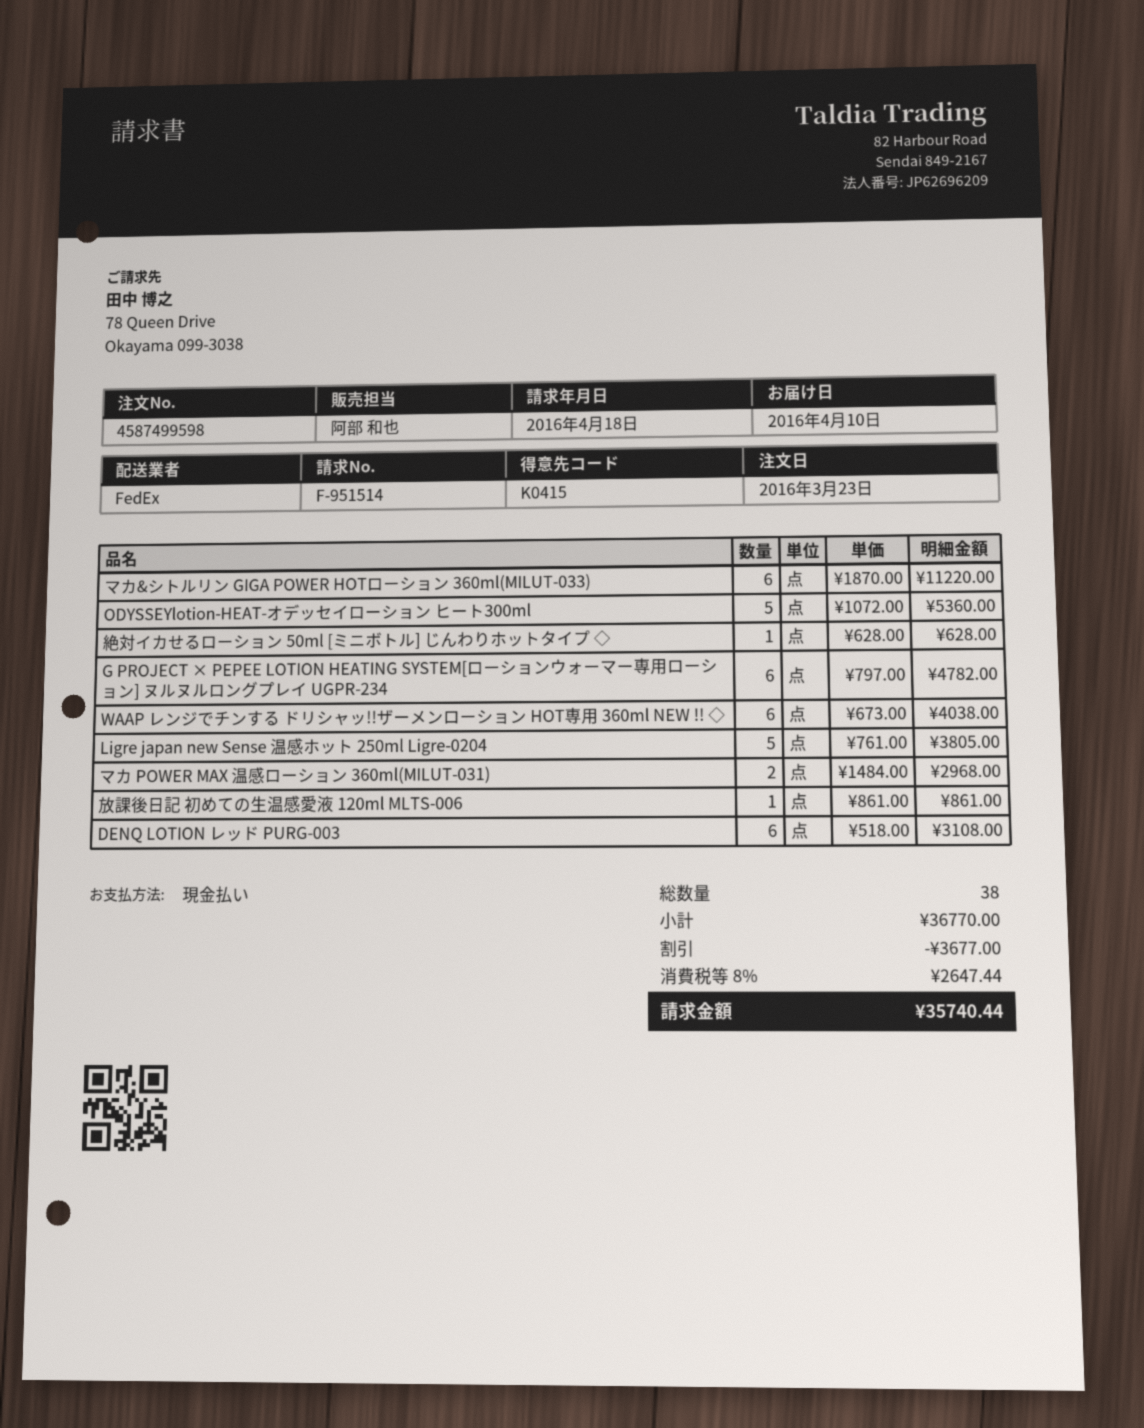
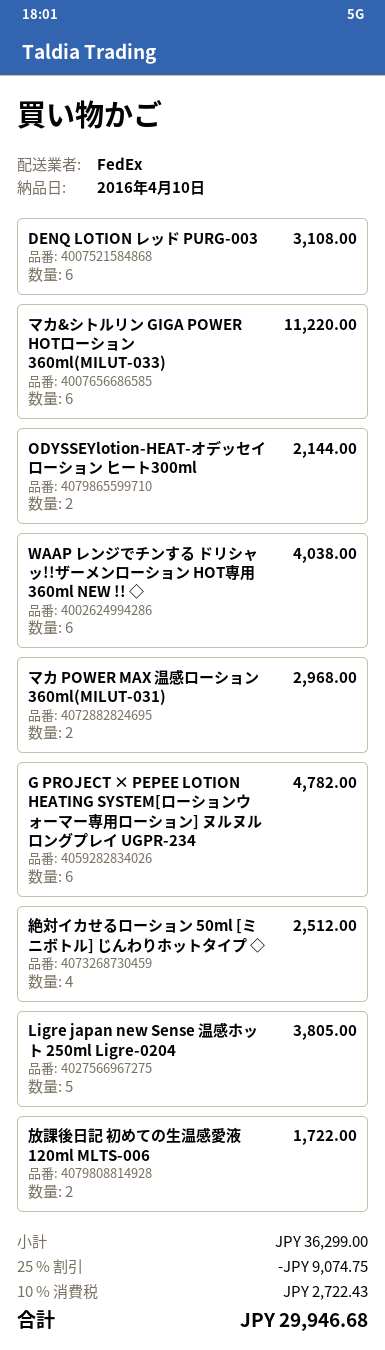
ODYSSEYlotion-HEAT-オデッセイローション ヒート300ml: 5 for 5360.00 -> 2 for 2144.00
絶対イカせるローション 50ml [ミニボトル] じんわりホットタイプ ◇: 1 for 628.00 -> 4 for 2512.00
放課後日記 初めての生温感愛液 120ml MLTS-006: 1 for 861.00 -> 2 for 1722.00
subtotal: 36770.00 -> 36299.00
discount: 3677.00 -> 9074.75
tax: 8% = 2647.44 -> 10% = 2722.43
total: 35740.44 -> 29946.68

